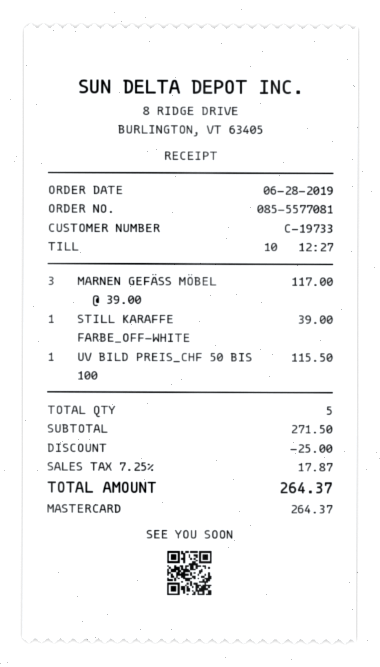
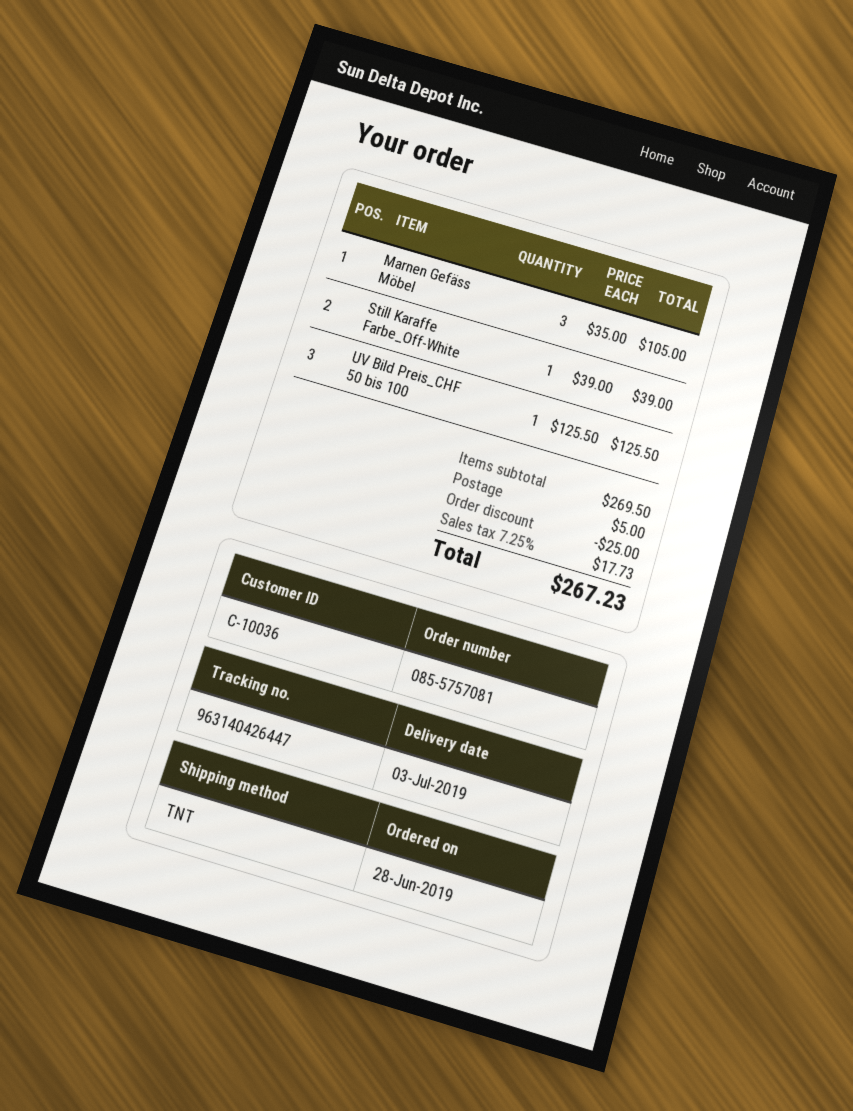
order number: 085-5577081 -> 085-5757081
customer number: C-19733 -> C-10036
MARNEN GEFÄSS MÖBEL: 3 x 39.00 = 117.00 -> 3 x 35.00 = 105.00
UV BILD PREIS_CHF 50 BIS 100: 1 x 115.50 = 115.50 -> 1 x 125.50 = 125.50
subtotal: 271.50 -> 269.50
shipping: none -> 5.00
tax: 7.25% = 17.87 -> 7.25% = 17.73
total: 264.37 -> 267.23

